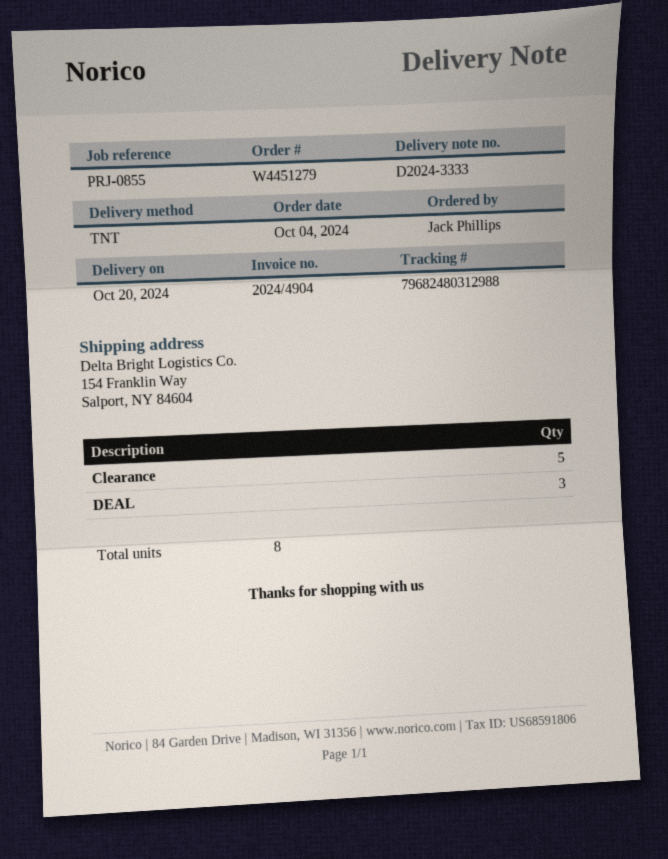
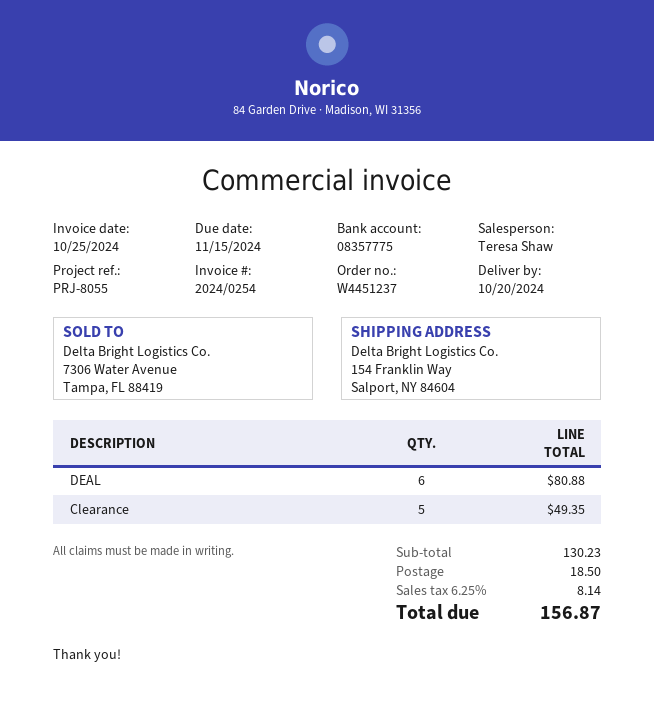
order number: W4451279 -> W4451237
invoice number: 2024/4904 -> 2024/0254
reference: PRJ-0855 -> PRJ-8055
DEAL: 3 -> 6

